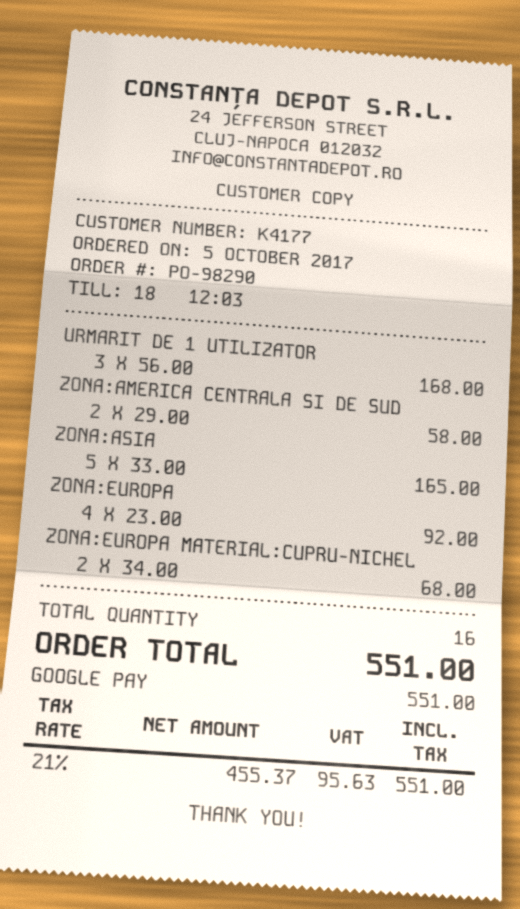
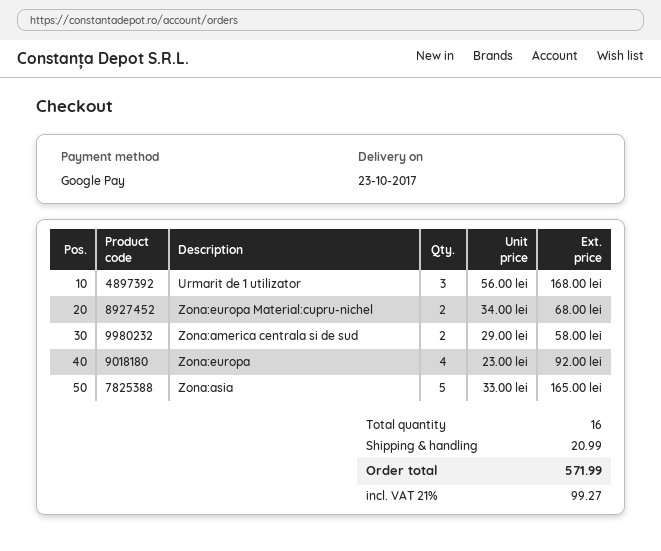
shipping: none -> 20.99
tax: 21% = 95.63 -> 21% = 99.27
total: 551.00 -> 571.99

